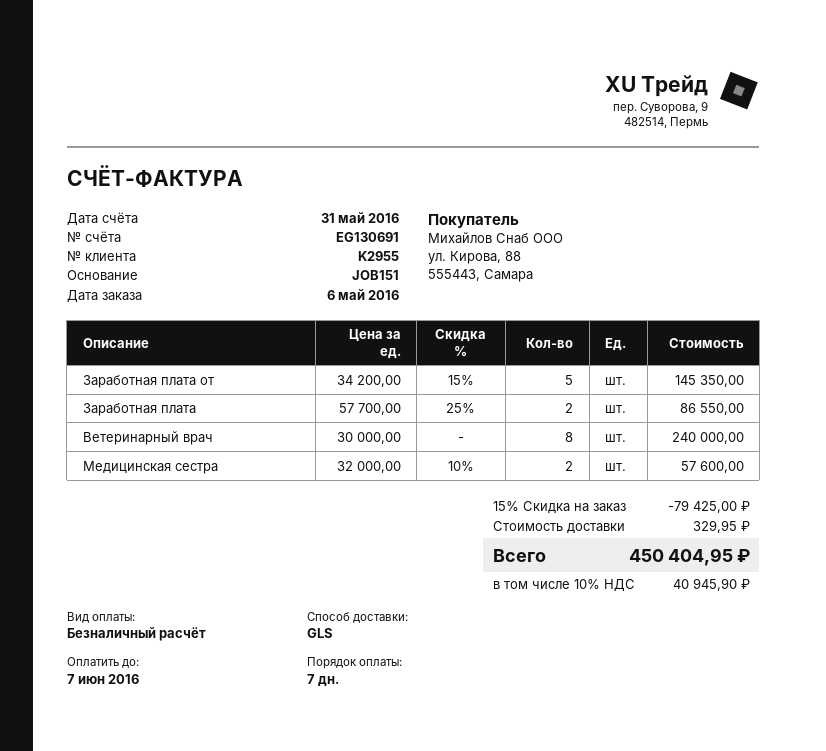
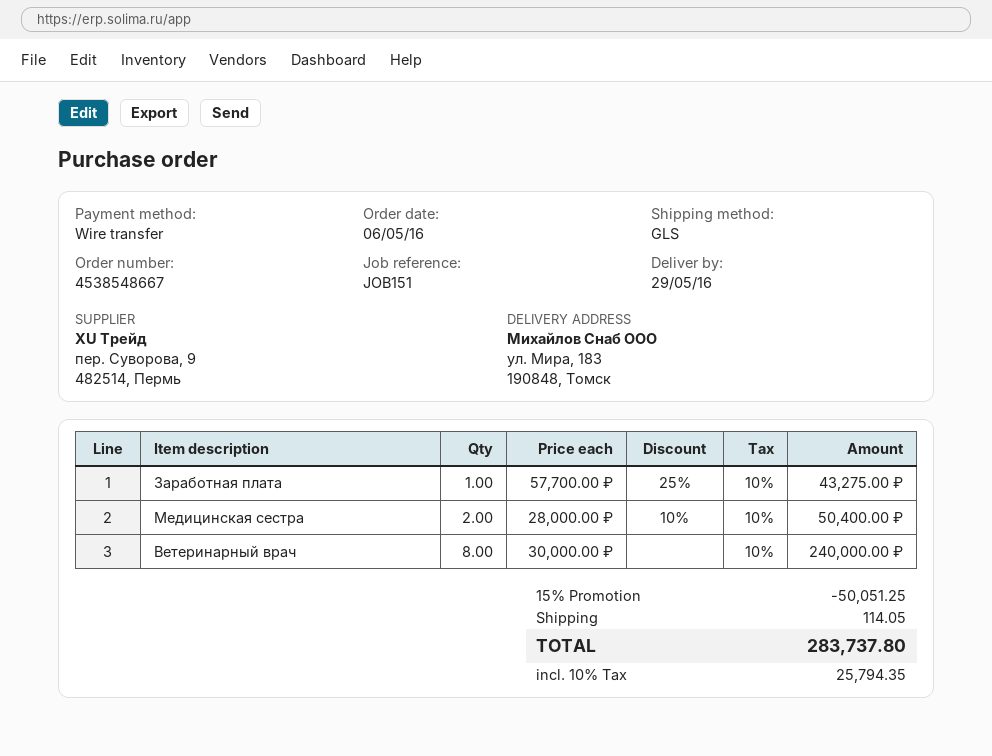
Заработная плата от: 5 x 34200.00 - 15% = 145350.00 -> none
Заработная плата: 2 x 57700.00 - 25% = 86550.00 -> 1 x 57700.00 - 25% = 43275.00
Медицинская сестра: 2 x 32000.00 - 10% = 57600.00 -> 2 x 28000.00 - 10% = 50400.00
discount: 15% = 79425.00 -> 15% = 50051.25
shipping: 329.95 -> 114.05
tax: 10% = 40945.90 -> 10% = 25794.35
total: 450404.95 -> 283737.80

